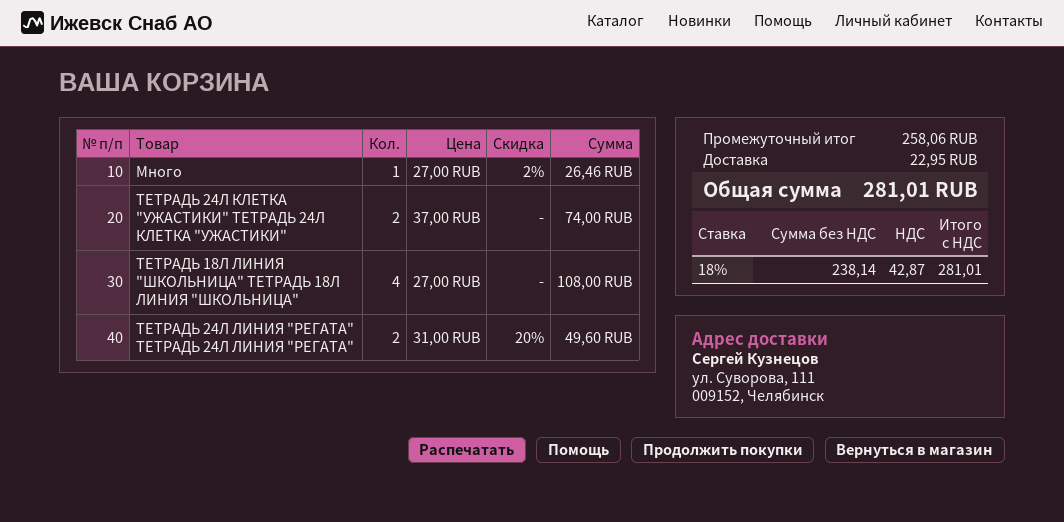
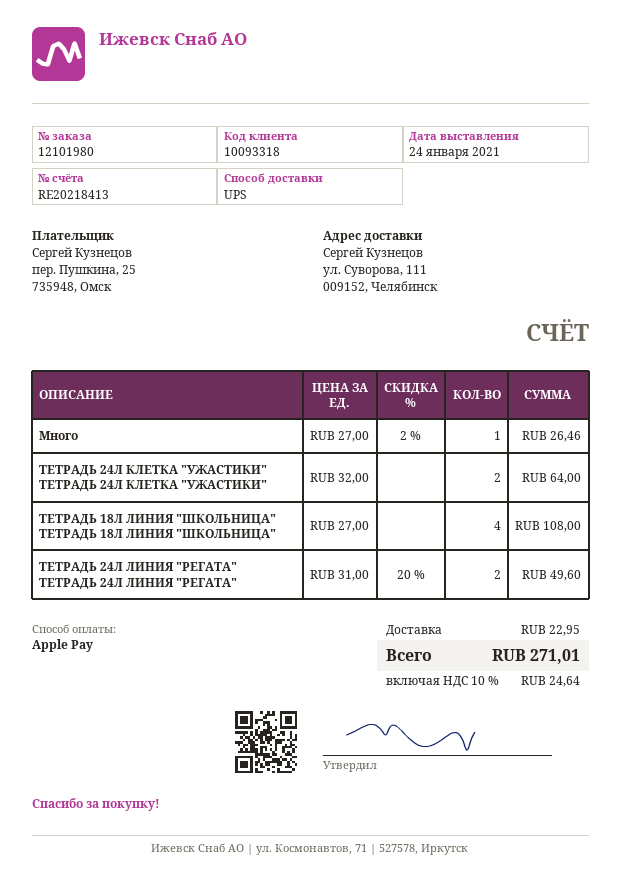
ТЕТРАДЬ 24Л КЛЕТКА "УЖАСТИКИ" ТЕТРАДЬ 24Л КЛЕТКА "УЖАСТИКИ": 2 x 37.00 = 74.00 -> 2 x 32.00 = 64.00
tax: 18% = 42.87 -> 10% = 24.64
total: 281.01 -> 271.01

